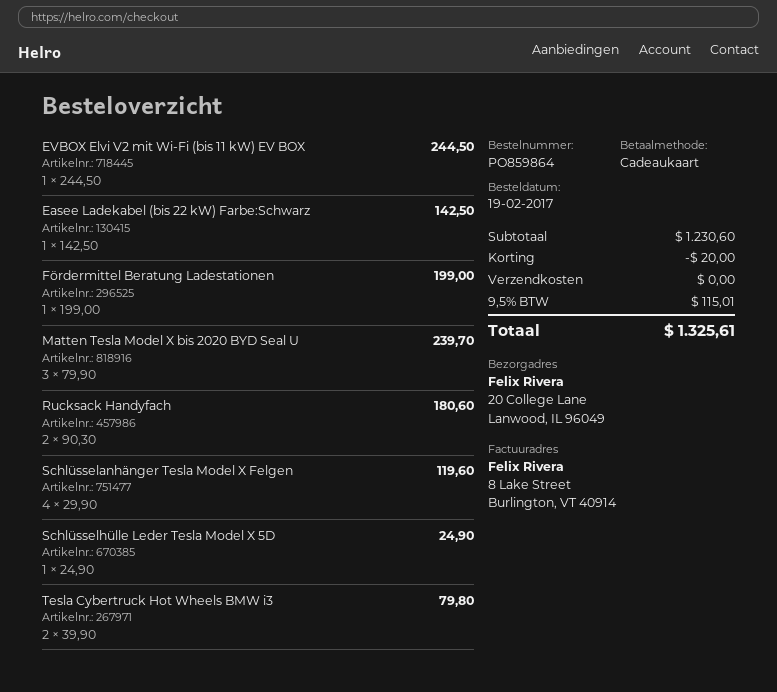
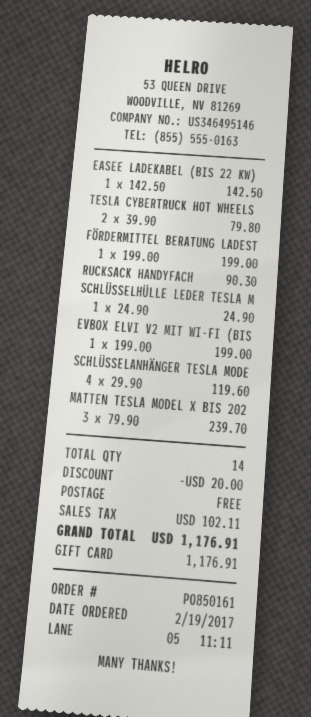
order number: PO859864 -> PO850161
EVBOX Elvi V2 mit Wi-Fi (bis 11 kW) EV BOX: 1 x 244.50 = 244.50 -> 1 x 199.00 = 199.00
Rucksack Handyfach: 2 x 90.30 = 180.60 -> 1 x 90.30 = 90.30
tax: 115.01 -> 102.11
total: 1325.61 -> 1176.91

